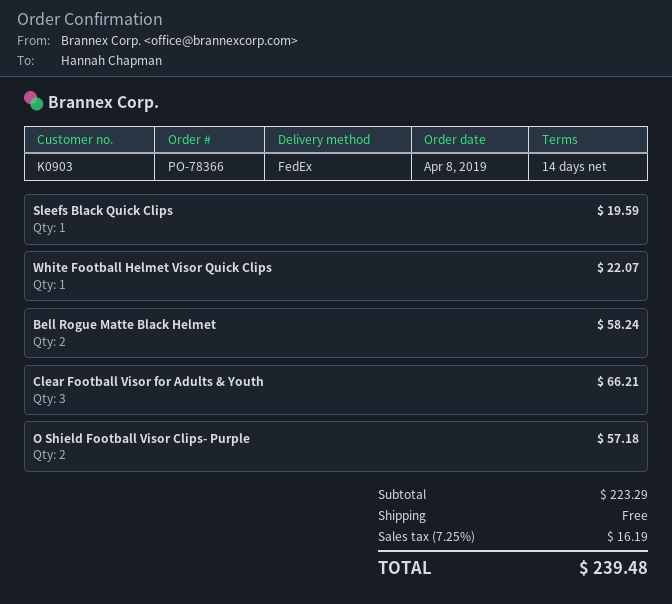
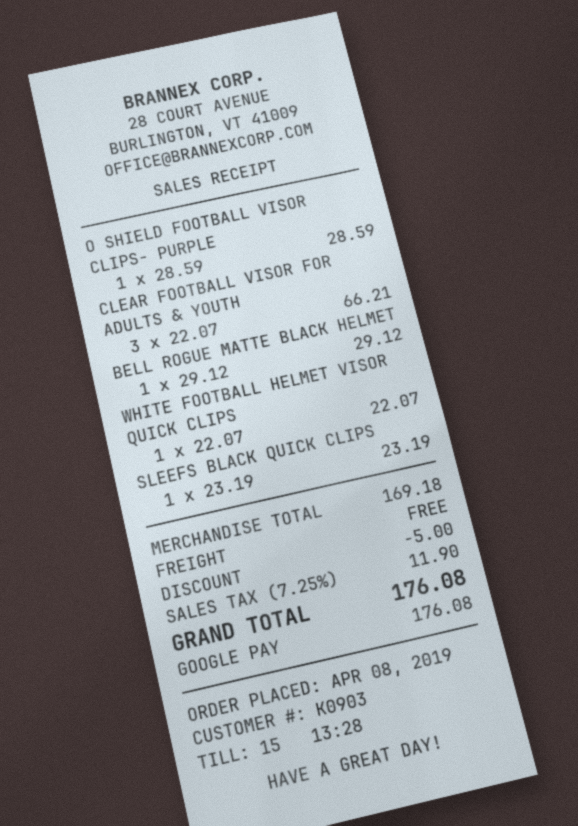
Sleefs Black Quick Clips: 1 for 19.59 -> 1 for 23.19
Bell Rogue Matte Black Helmet: 2 for 58.24 -> 1 for 29.12
O Shield Football Visor Clips- Purple: 2 for 57.18 -> 1 for 28.59
subtotal: 223.29 -> 169.18
discount: none -> 5.00
tax: 7.25% = 16.19 -> 7.25% = 11.90
total: 239.48 -> 176.08

